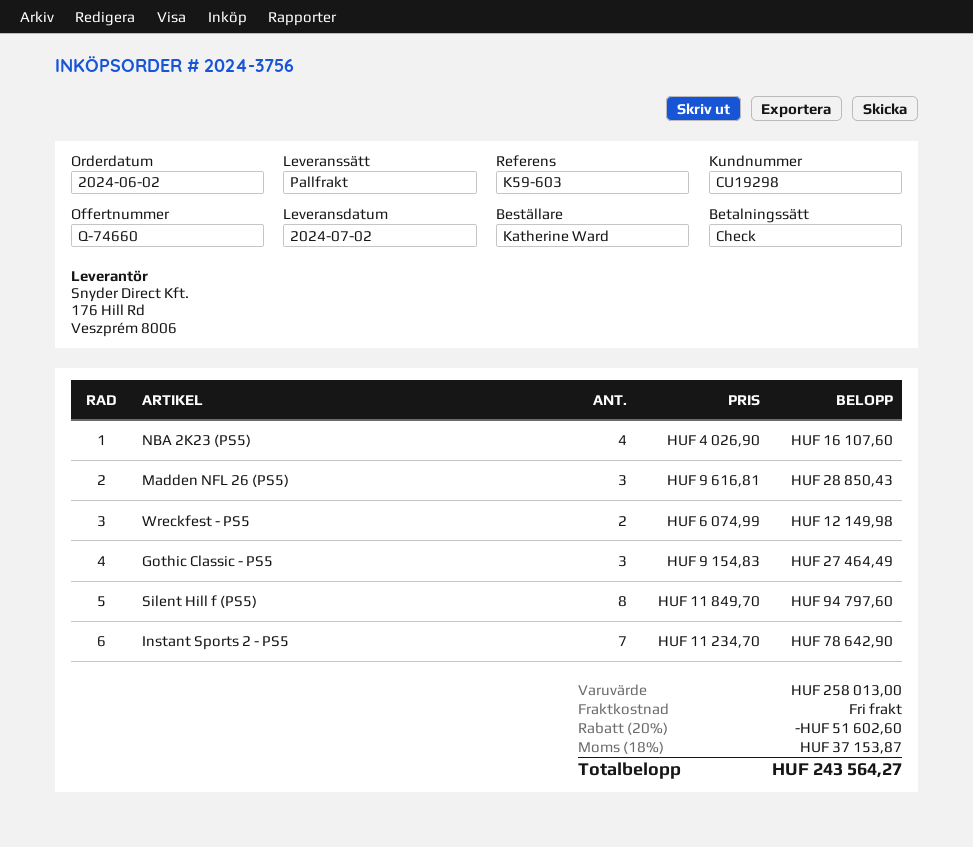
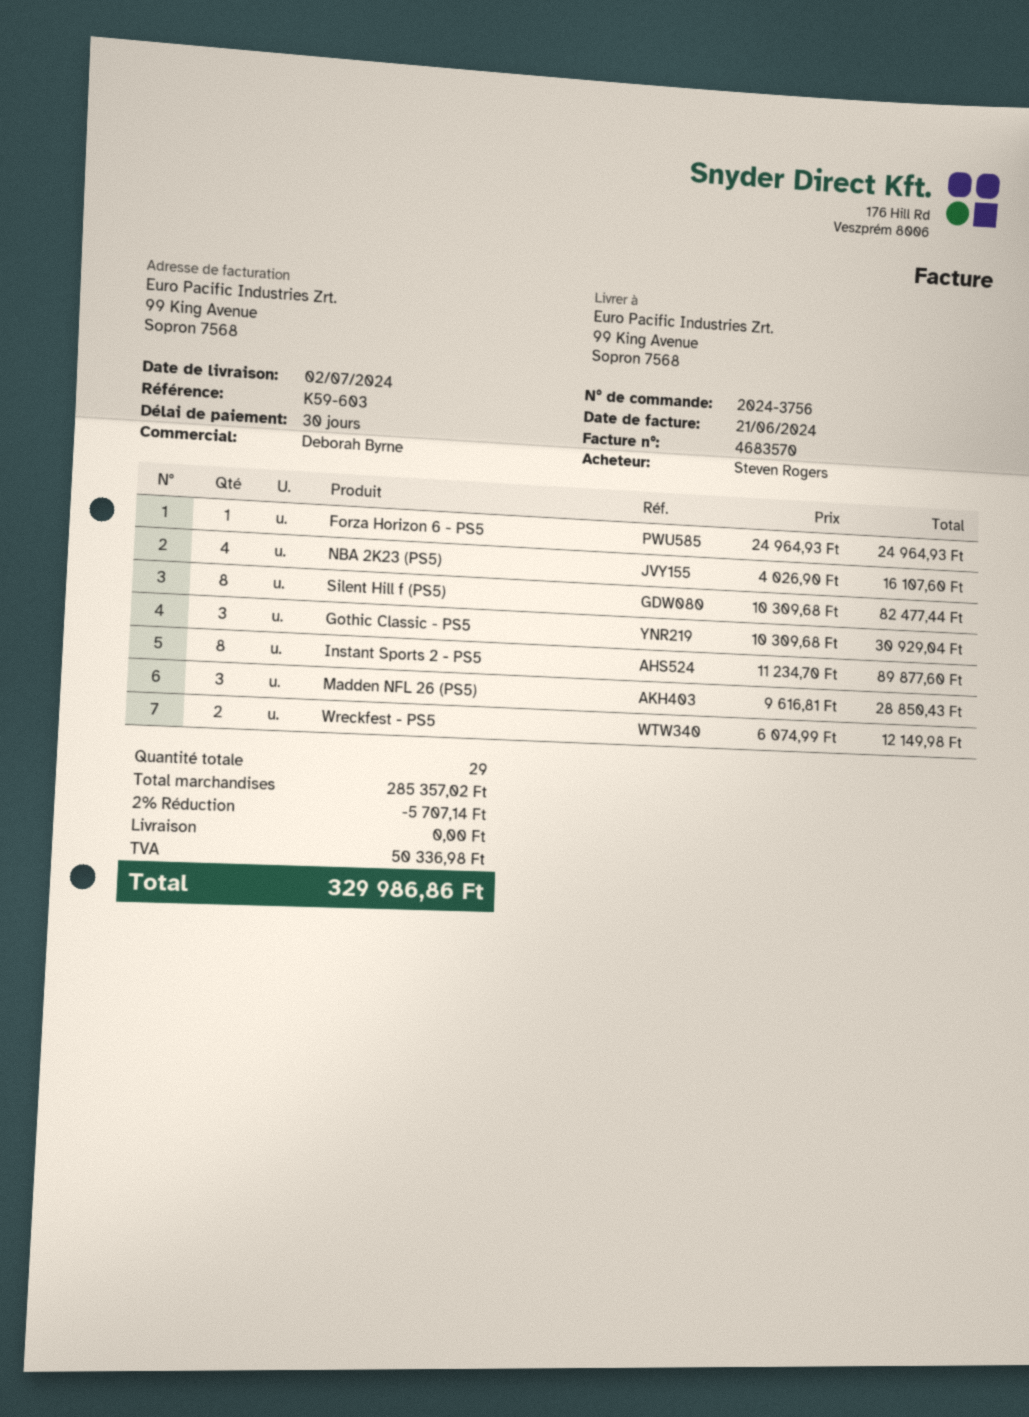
ordered by: Katherine Ward -> Steven Rogers
Gothic Classic - PS5: 3 x 9154.83 = 27464.49 -> 3 x 10309.68 = 30929.04
Silent Hill f (PS5): 8 x 11849.70 = 94797.60 -> 8 x 10309.68 = 82477.44
Instant Sports 2 - PS5: 7 x 11234.70 = 78642.90 -> 8 x 11234.70 = 89877.60
Forza Horizon 6 - PS5: none -> 1 x 24964.93 = 24964.93
subtotal: 258013.00 -> 285357.02
discount: 20% = 51602.60 -> 2% = 5707.14
tax: 37153.87 -> 50336.98
total: 243564.27 -> 329986.86

